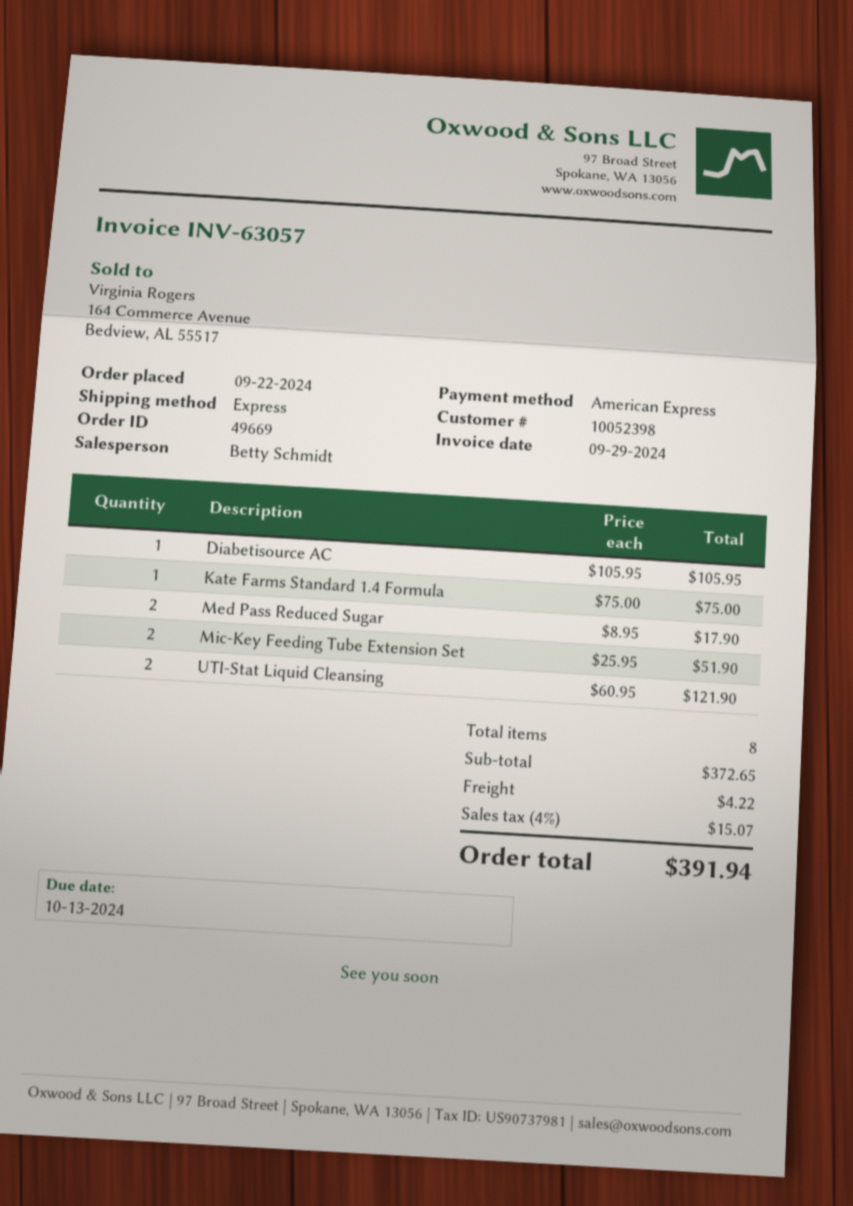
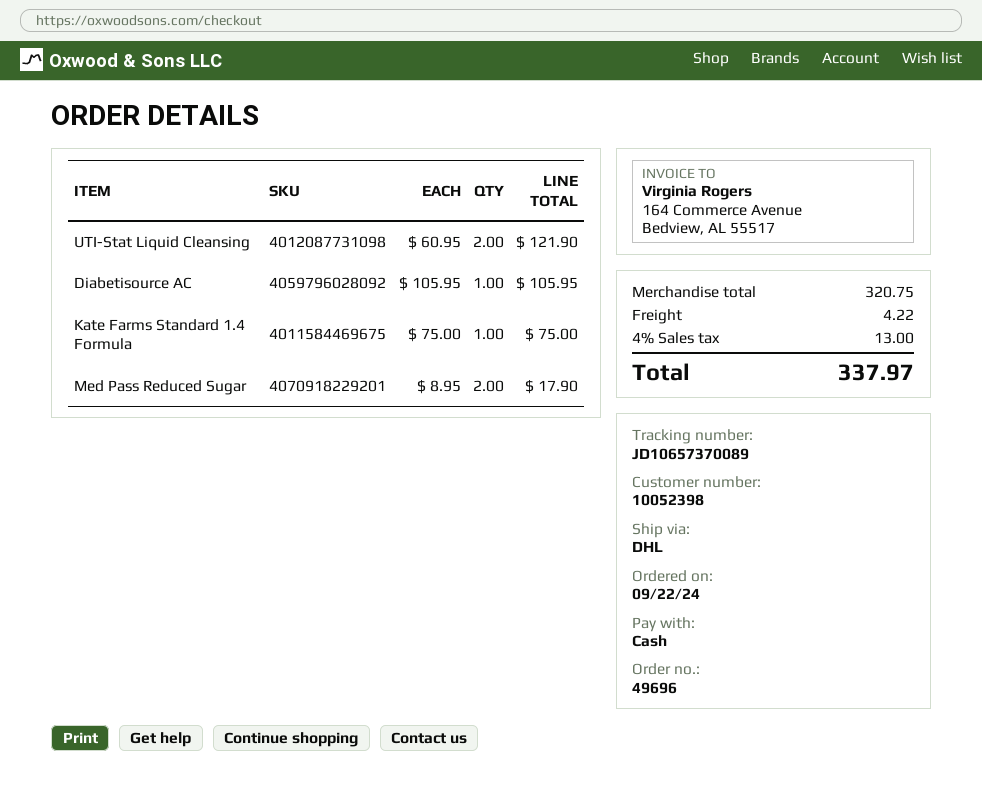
order number: 49669 -> 49696
payment method: American Express -> cash
shipping method: express -> DHL
Mic-Key Feeding Tube Extension Set: 2 x 25.95 = 51.90 -> none
subtotal: 372.65 -> 320.75
tax: 4% = 15.07 -> 4% = 13.00
total: 391.94 -> 337.97

